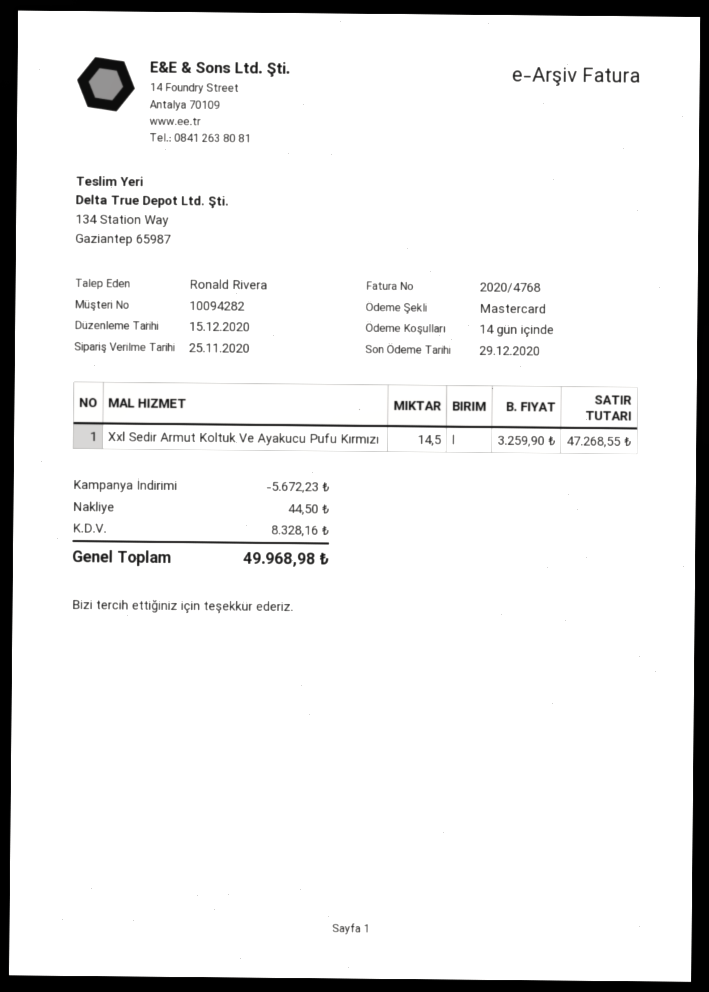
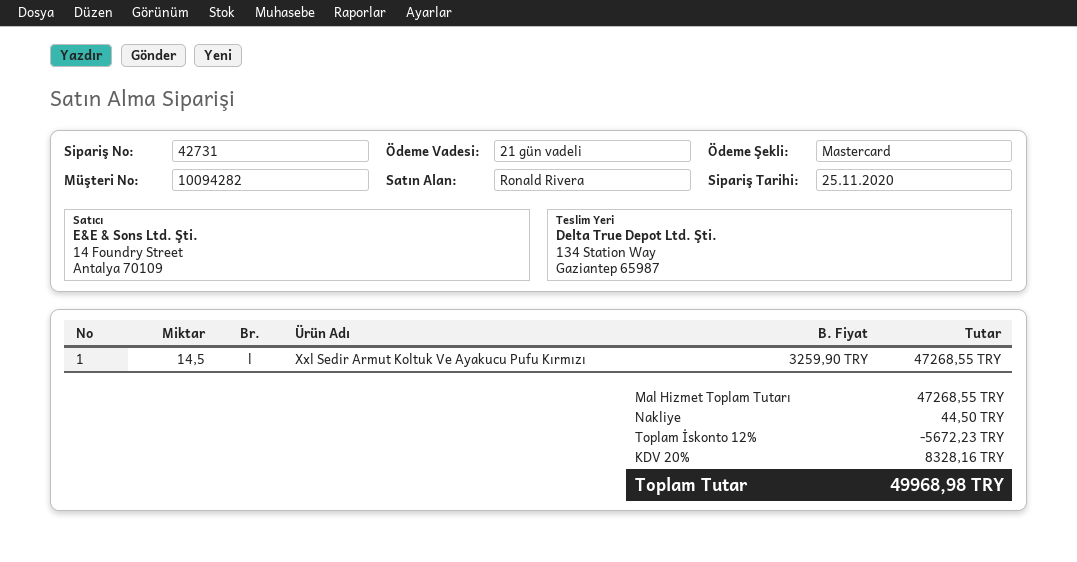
payment terms: 14 days -> 21 days

